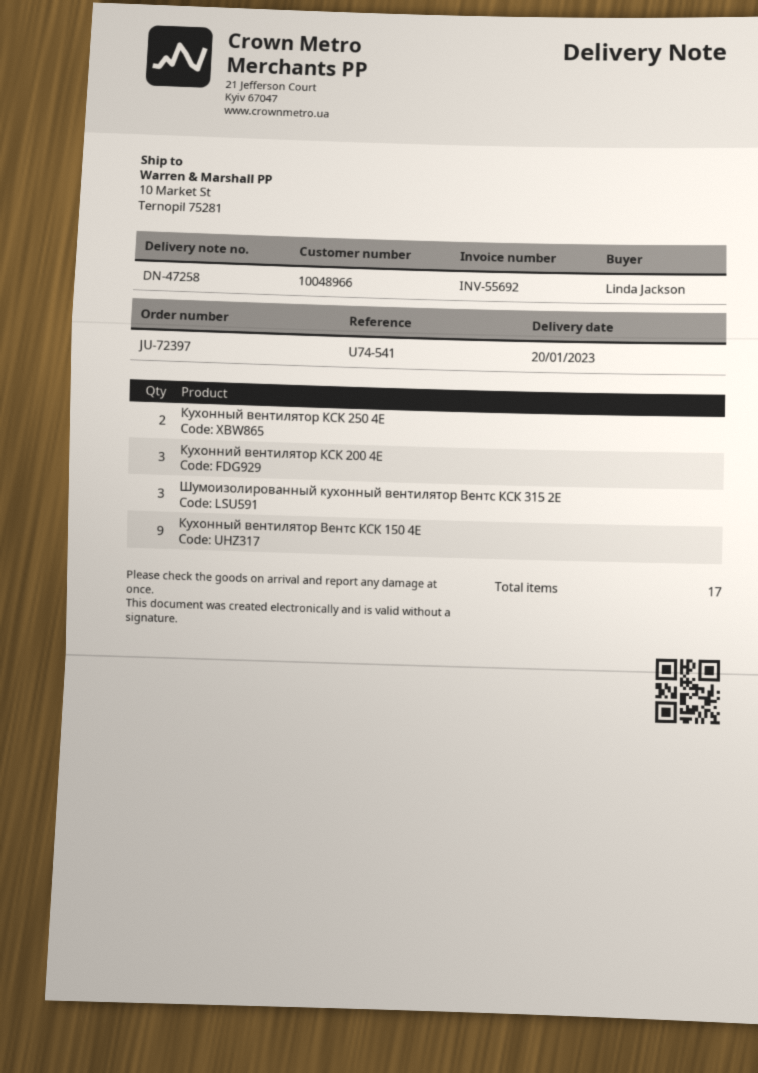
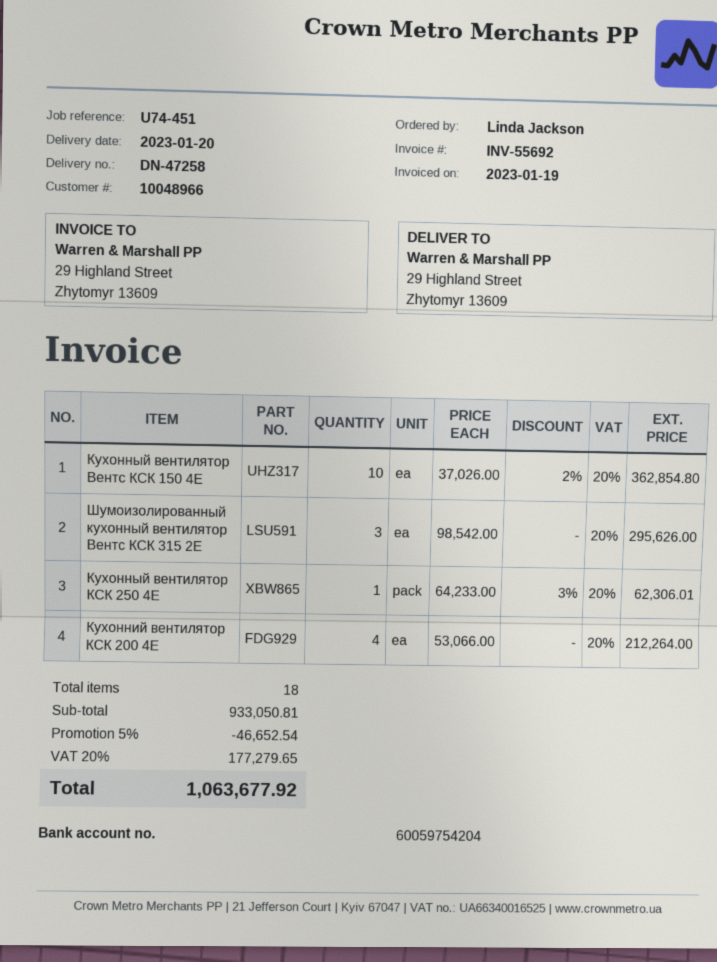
reference: U74-541 -> U74-451
ship to: 10 Market St, Ternopil 75281 -> 29 Highland Street, Zhytomyr 13609
Кухонный вентилятор КСК 250 4Е: 2 -> 1
Кухонний вентилятор КСК 200 4Е: 3 -> 4
Кухонный вентилятор Вентс КСК 150 4Е: 9 -> 10
total quantity: 17 -> 18

